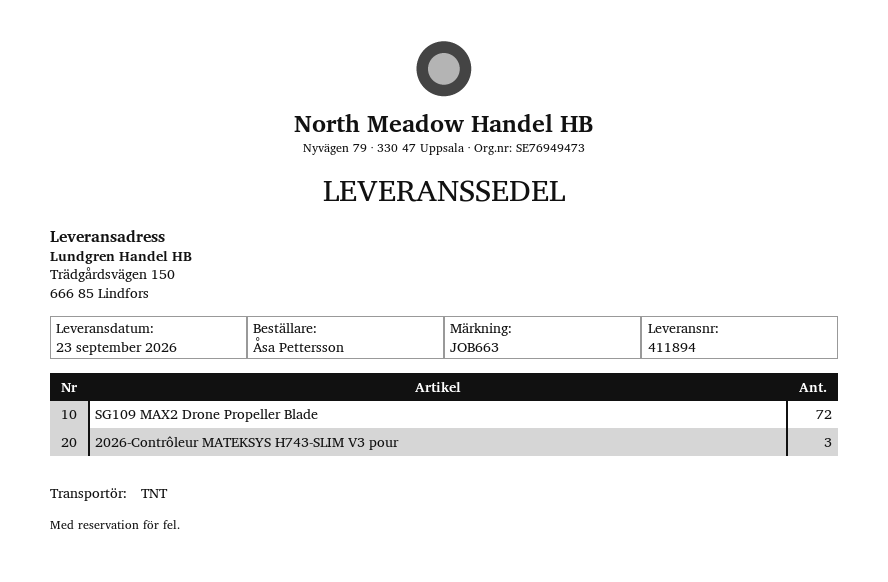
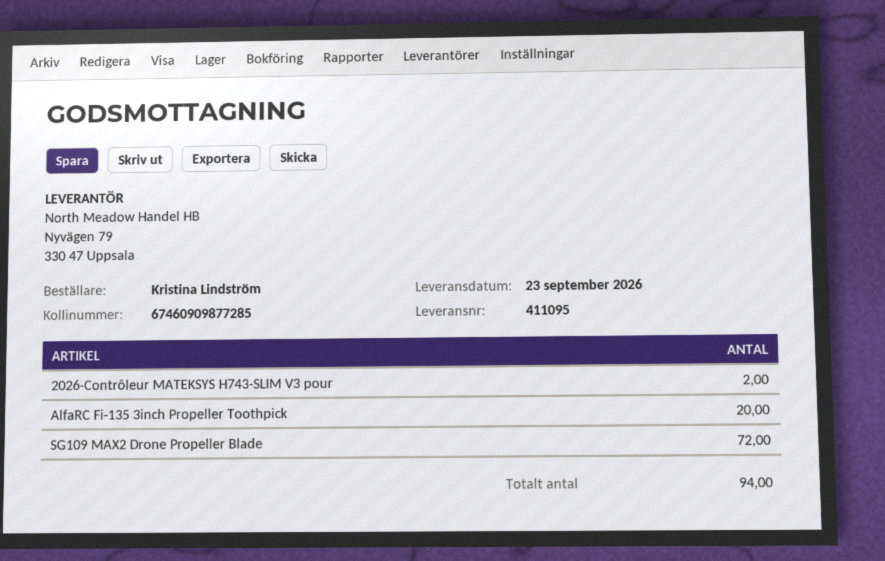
delivery note number: 411894 -> 411095
ordered by: Åsa Pettersson -> Kristina Lindström
2026-Contrôleur MATEKSYS H743-SLIM V3 pour: 3 -> 2
AlfaRC Fi-135 3inch Propeller Toothpick: none -> 20

